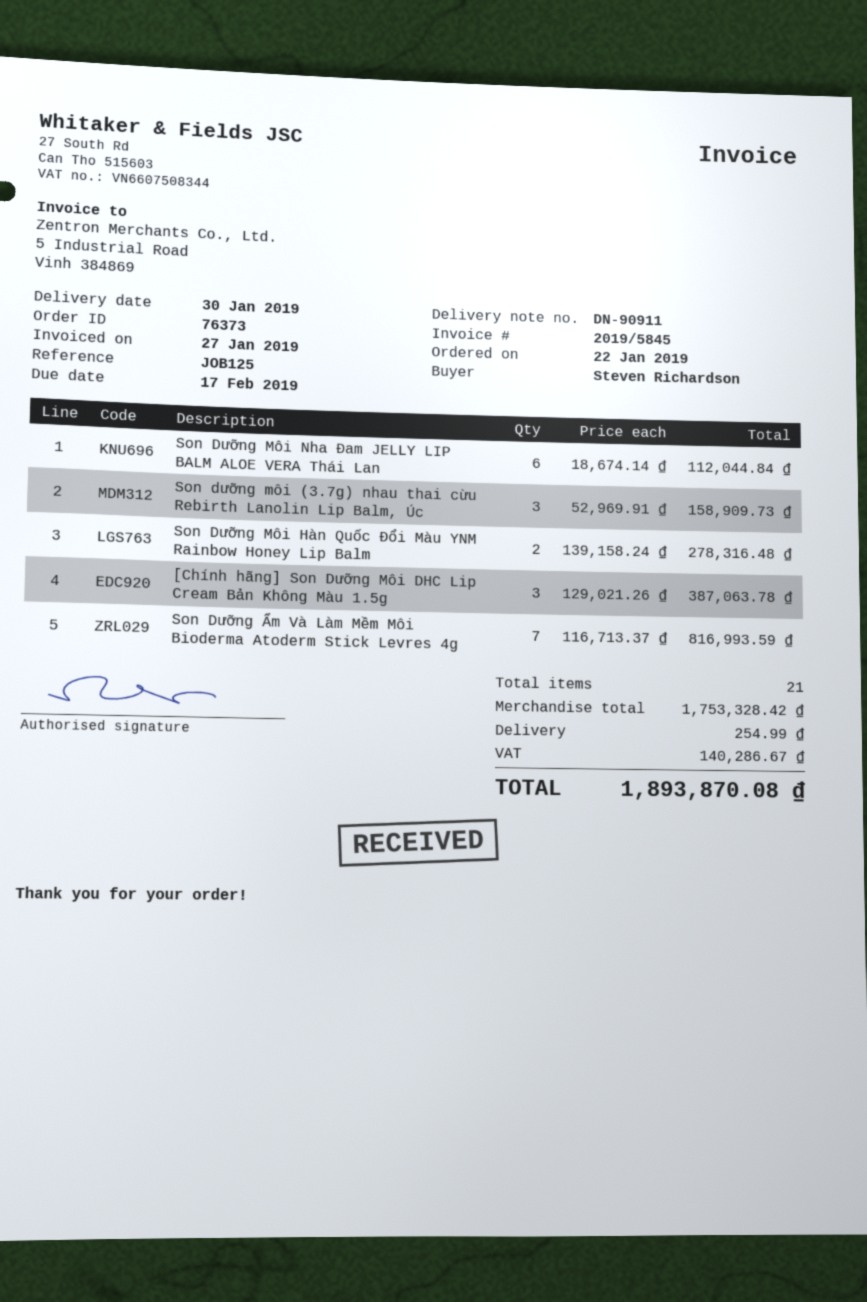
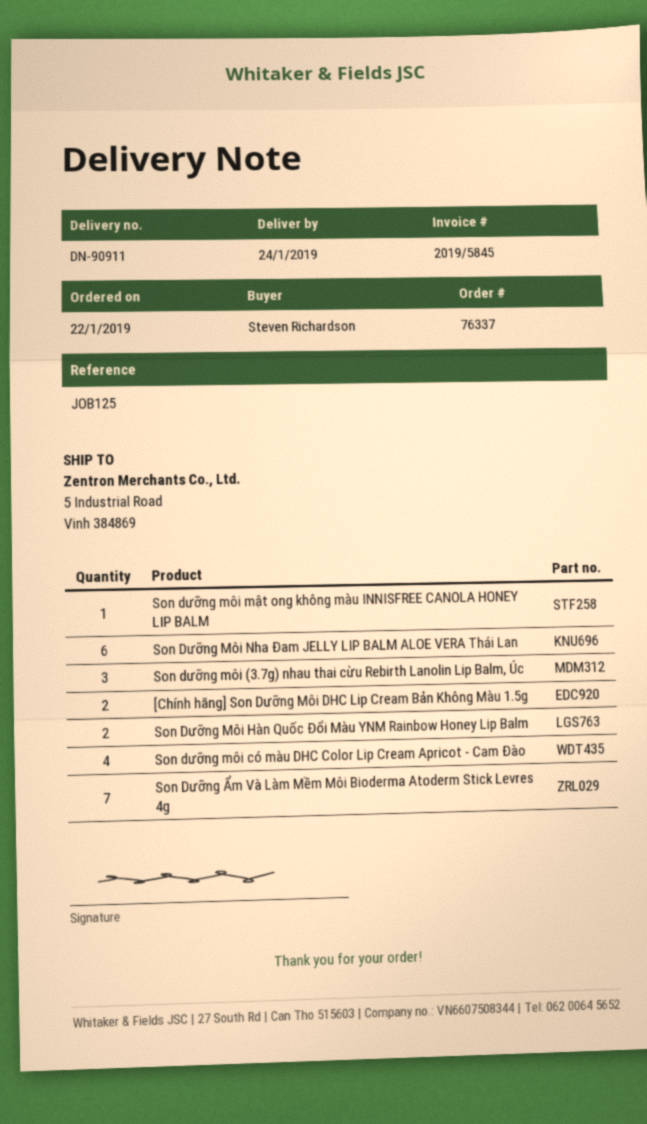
order number: 76373 -> 76337
delivery date: 2019-01-30 -> 2019-01-24
[Chính hãng] Son Dưỡng Môi DHC Lip Cream Bản Không Màu 1.5g: 3 -> 2
Son dưỡng môi mật ong không màu INNISFREE CANOLA HONEY LIP BALM: none -> 1
Son dưỡng môi có màu DHC Color Lip Cream Apricot - Cam Đào: none -> 4

